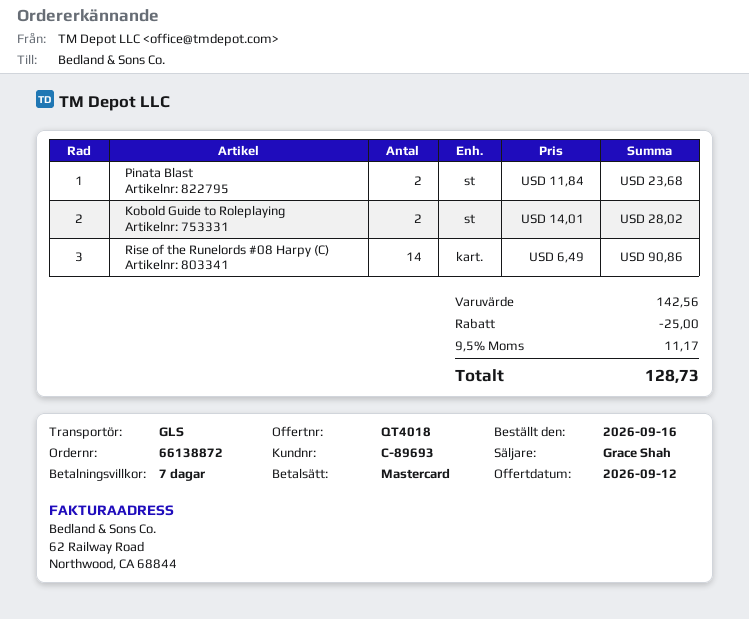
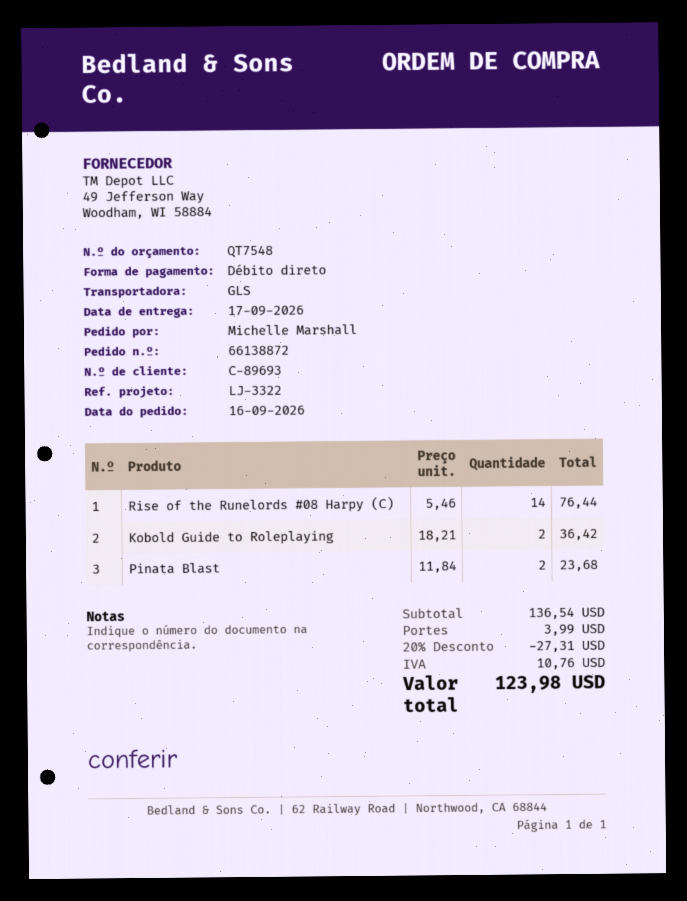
quote number: QT4018 -> QT7548
payment method: Mastercard -> direct debit
Kobold Guide to Roleplaying: 2 x 14.01 = 28.02 -> 2 x 18.21 = 36.42
Rise of the Runelords #08 Harpy (C): 14 x 6.49 = 90.86 -> 14 x 5.46 = 76.44
subtotal: 142.56 -> 136.54
discount: 25.00 -> 27.31
shipping: none -> 3.99
tax: 11.17 -> 10.76
total: 128.73 -> 123.98

